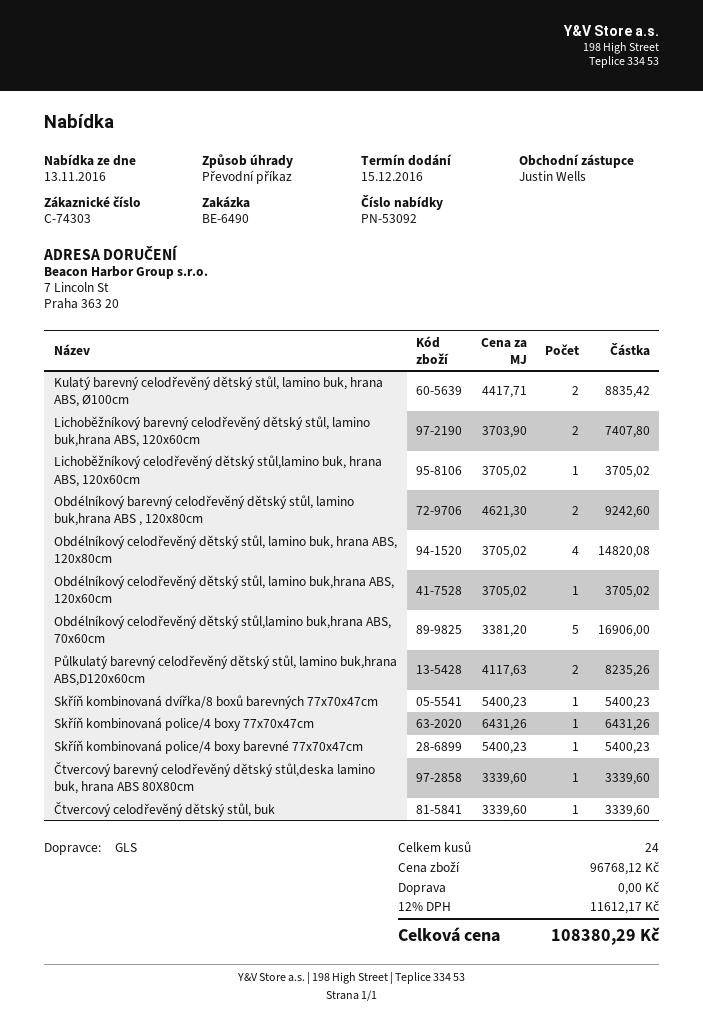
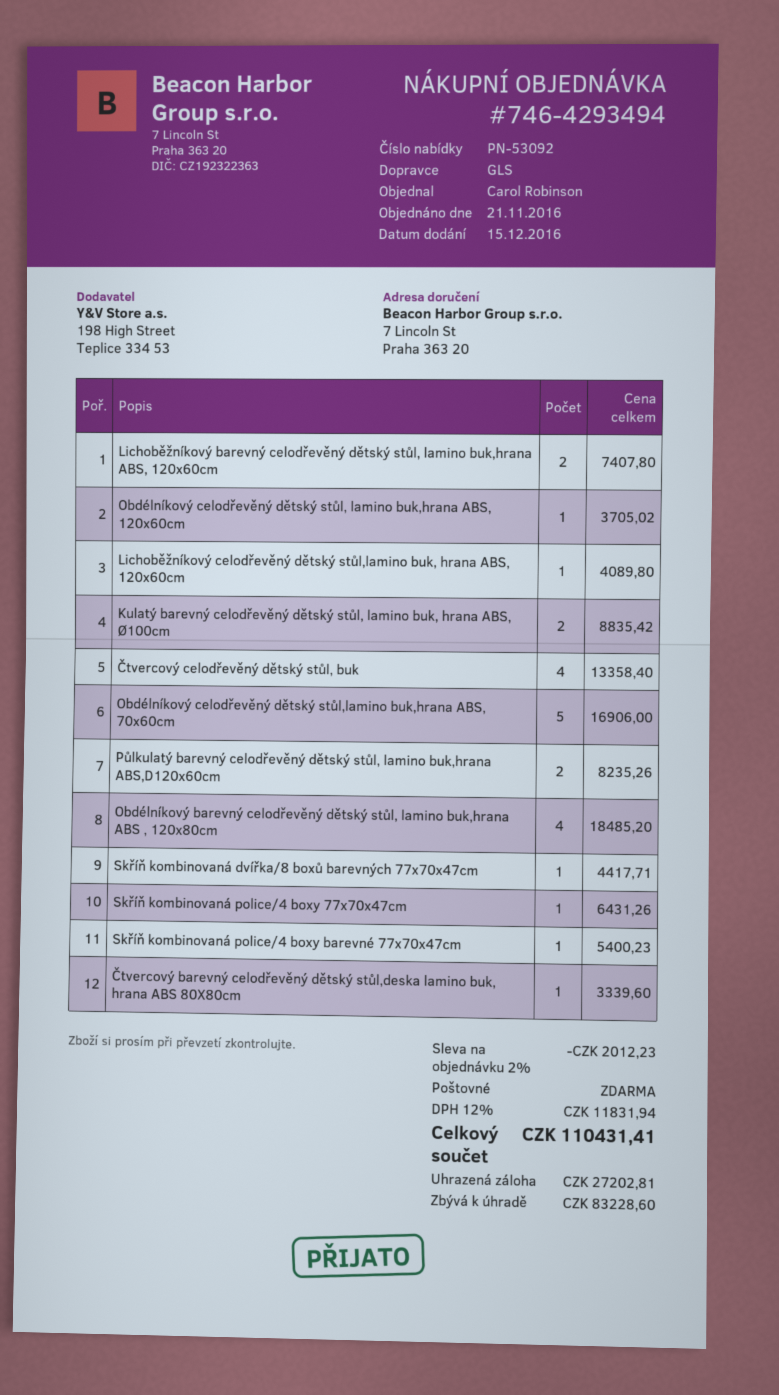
Lichoběžníkový celodřevěný dětský stůl,lamino buk, hrana ABS, 120x60cm: 1 for 3705.02 -> 1 for 4089.80
Obdélníkový barevný celodřevěný dětský stůl, lamino buk,hrana ABS , 120x80cm: 2 for 9242.60 -> 4 for 18485.20
Obdélníkový celodřevěný dětský stůl, lamino buk, hrana ABS, 120x80cm: 4 for 14820.08 -> none
Skříň kombinovaná dvířka/8 boxů barevných 77x70x47cm: 1 for 5400.23 -> 1 for 4417.71
Čtvercový celodřevěný dětský stůl, buk: 1 for 3339.60 -> 4 for 13358.40
discount: none -> 2% = 2012.23
tax: 12% = 11612.17 -> 12% = 11831.94
total: 108380.29 -> 110431.41

